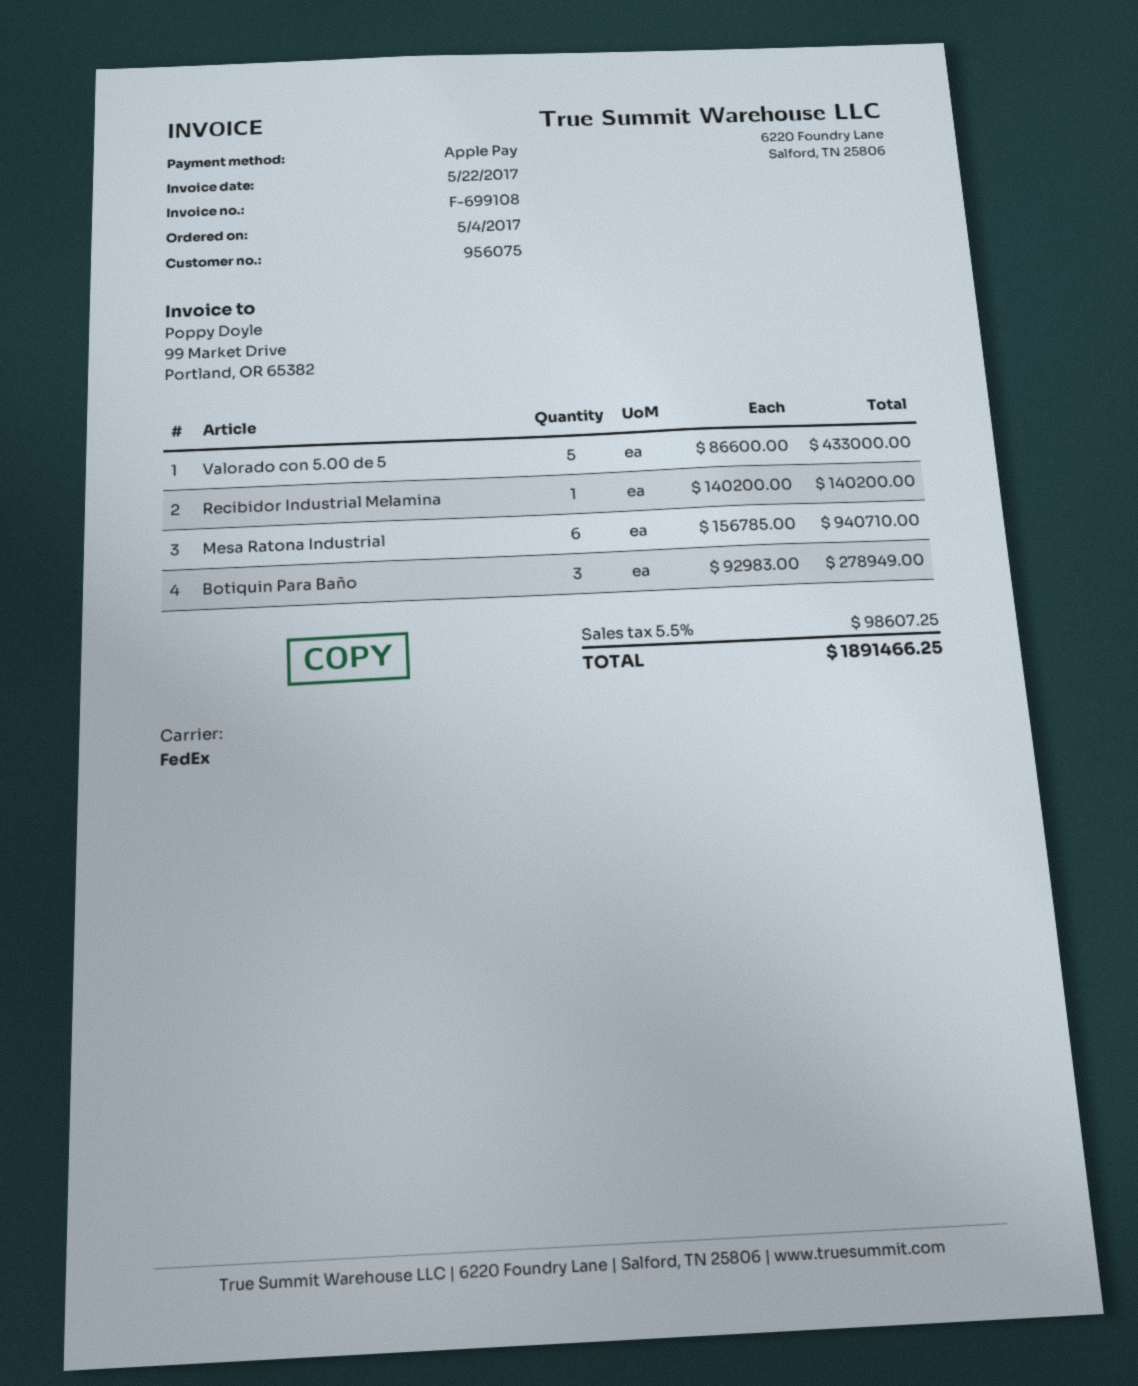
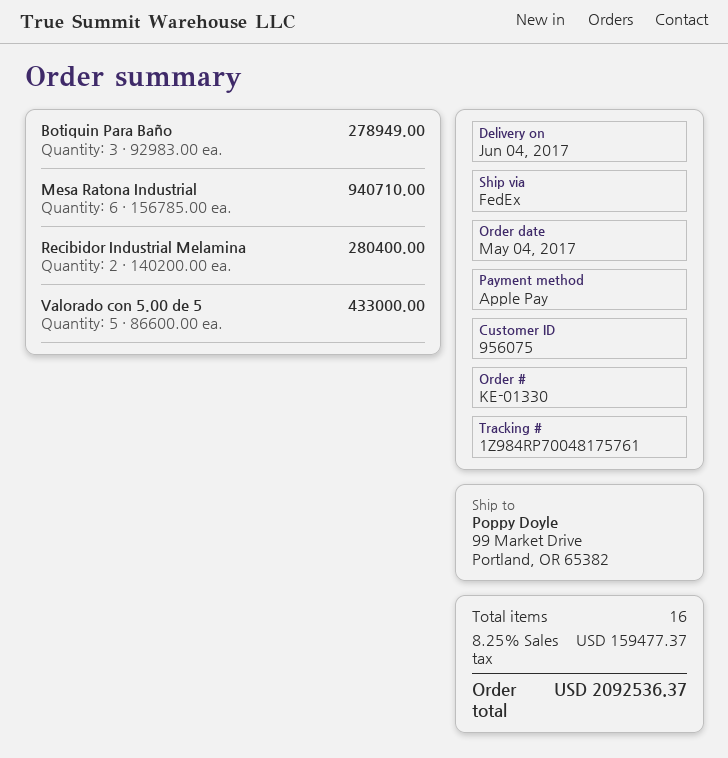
Recibidor Industrial Melamina: 1 x 140200.00 = 140200.00 -> 2 x 140200.00 = 280400.00
tax: 5.5% = 98607.25 -> 8.25% = 159477.37
total: 1891466.25 -> 2092536.37

